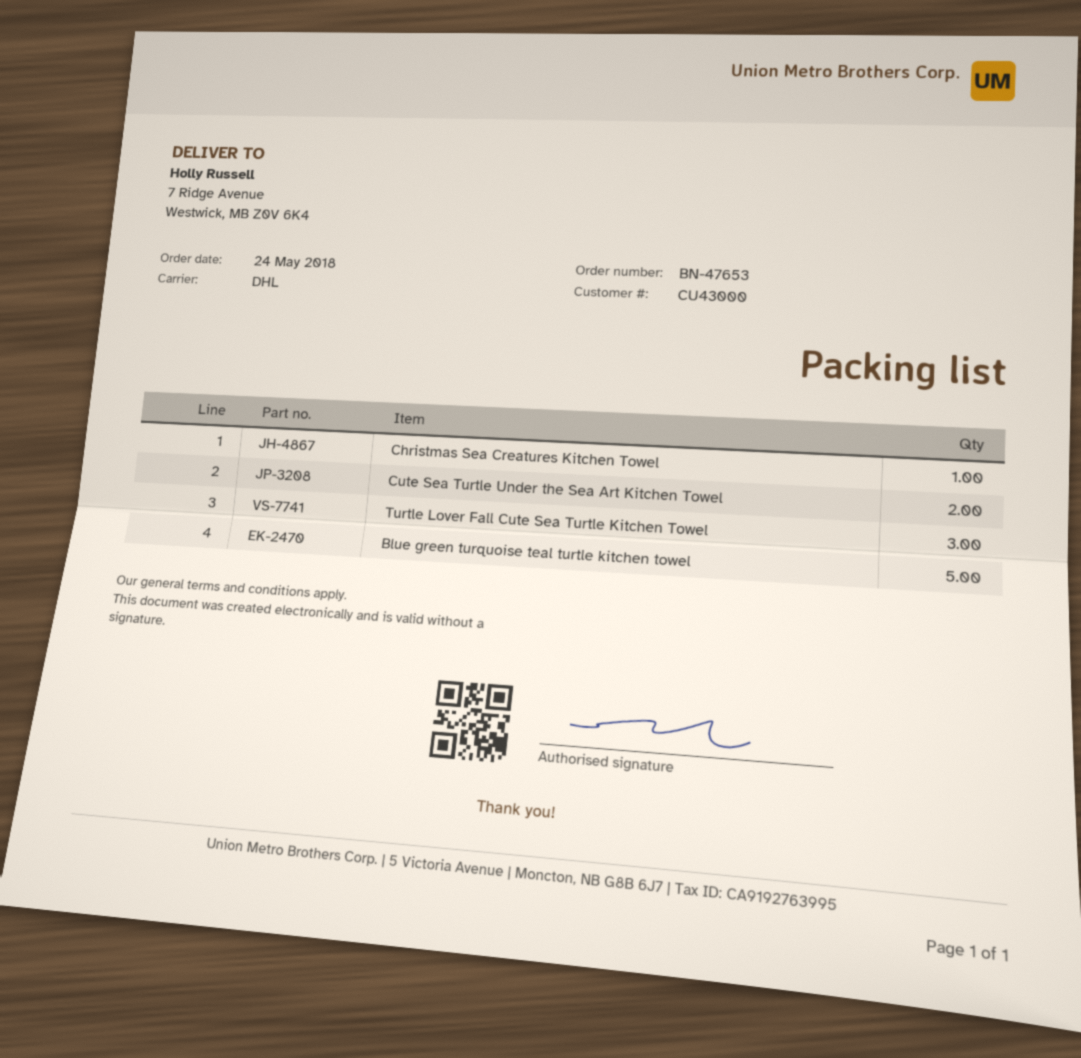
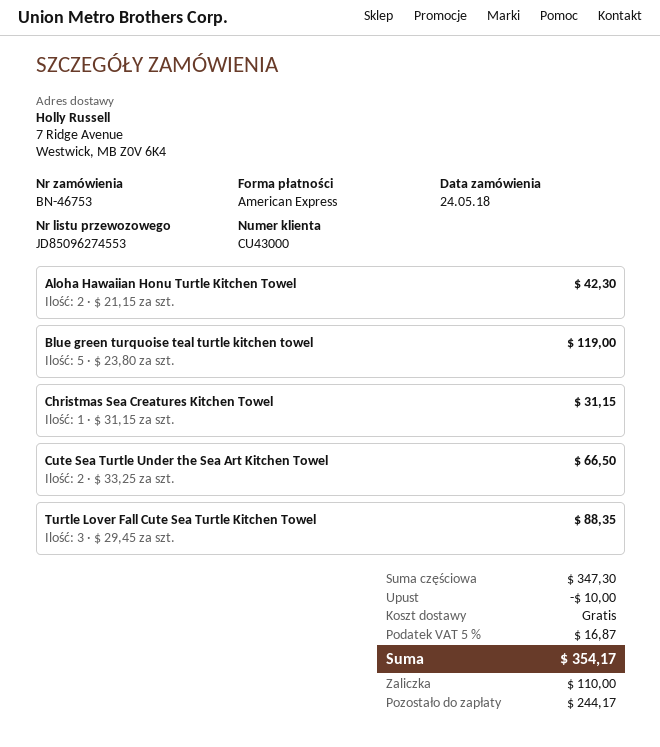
order number: BN-47653 -> BN-46753
Aloha Hawaiian Honu Turtle Kitchen Towel: none -> 2

